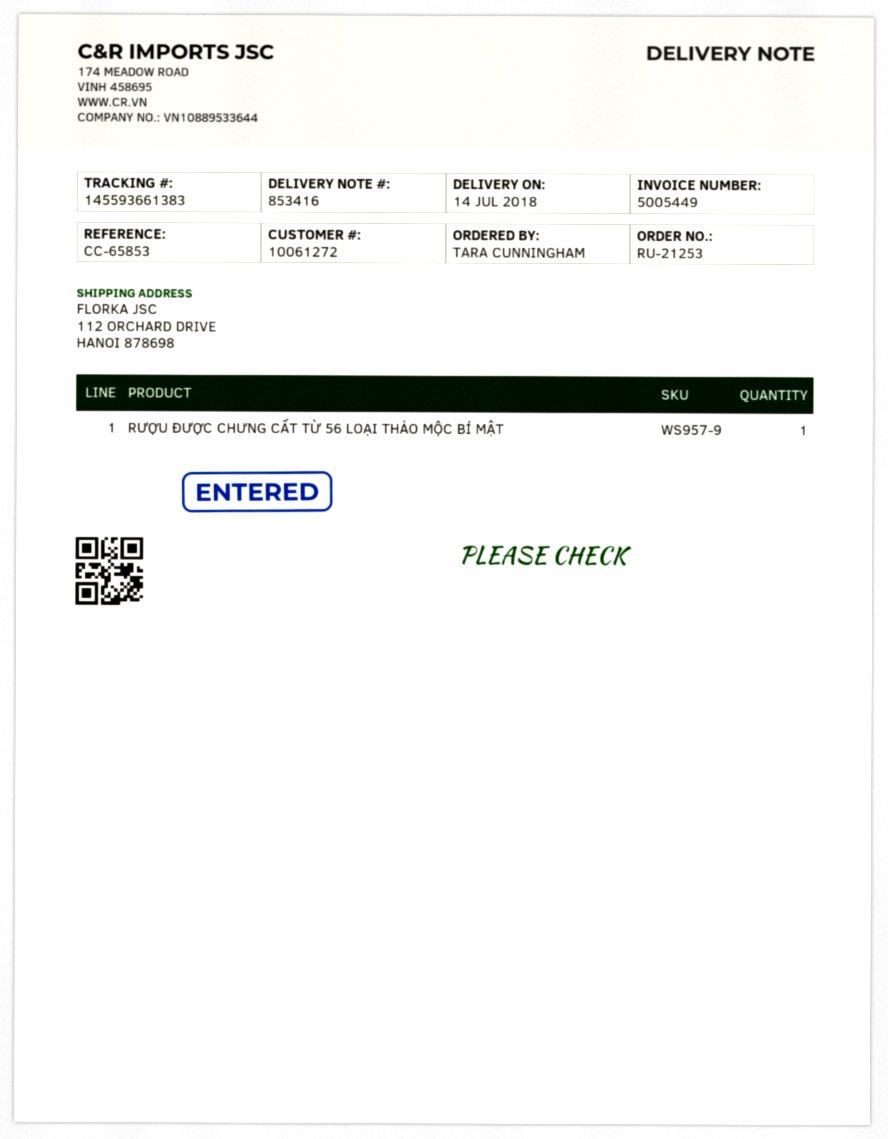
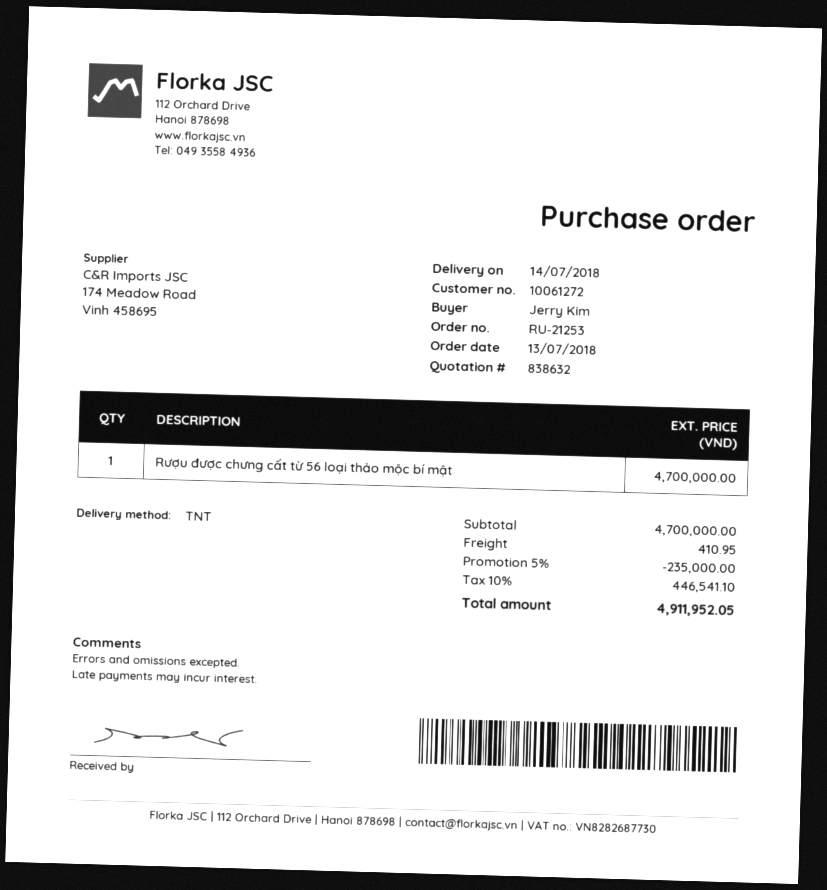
ordered by: TARA CUNNINGHAM -> Jerry Kim

